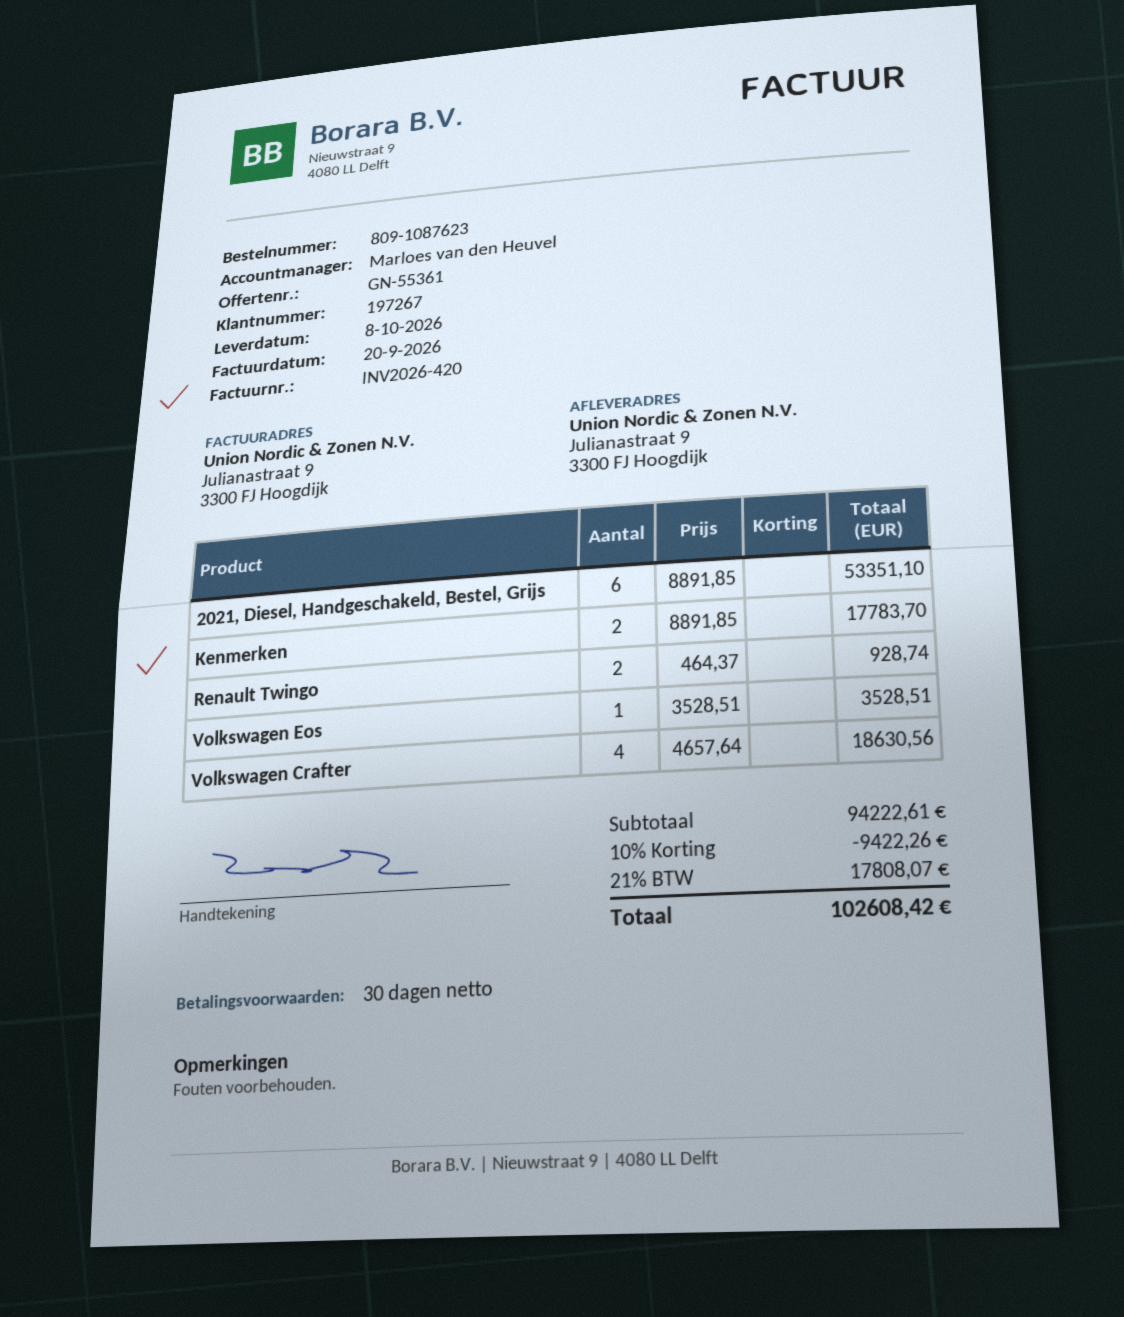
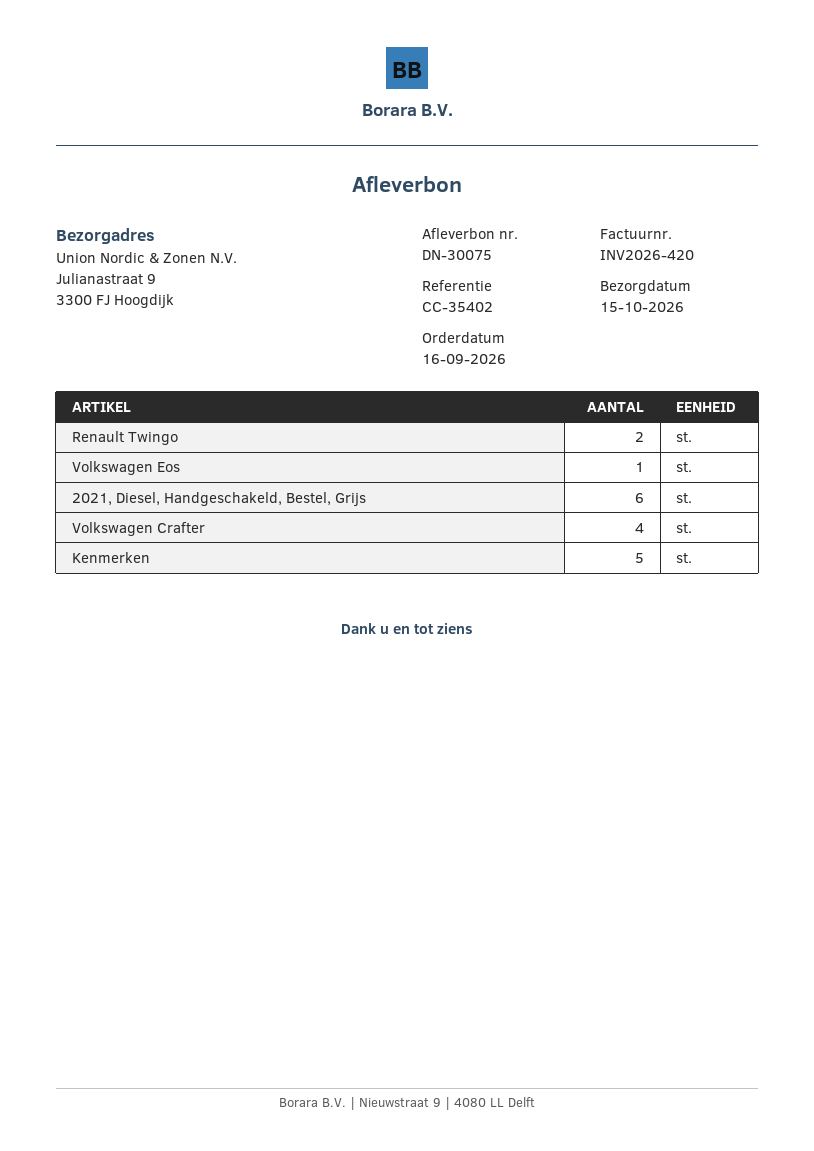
delivery date: 2026-10-08 -> 2026-10-15
Kenmerken: 2 -> 5

